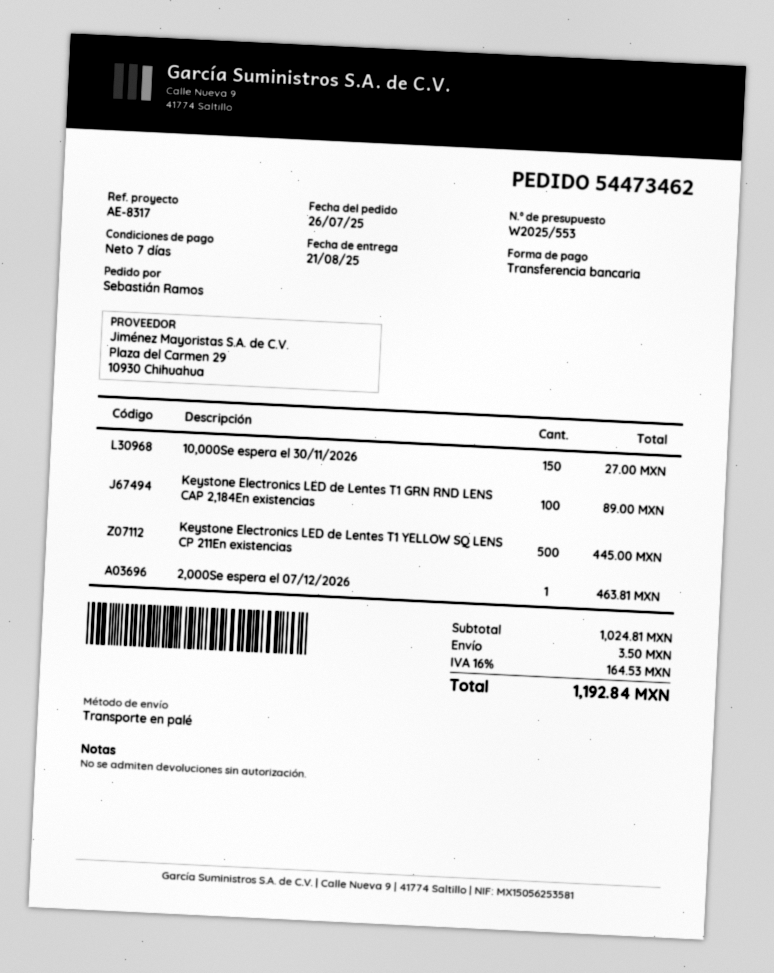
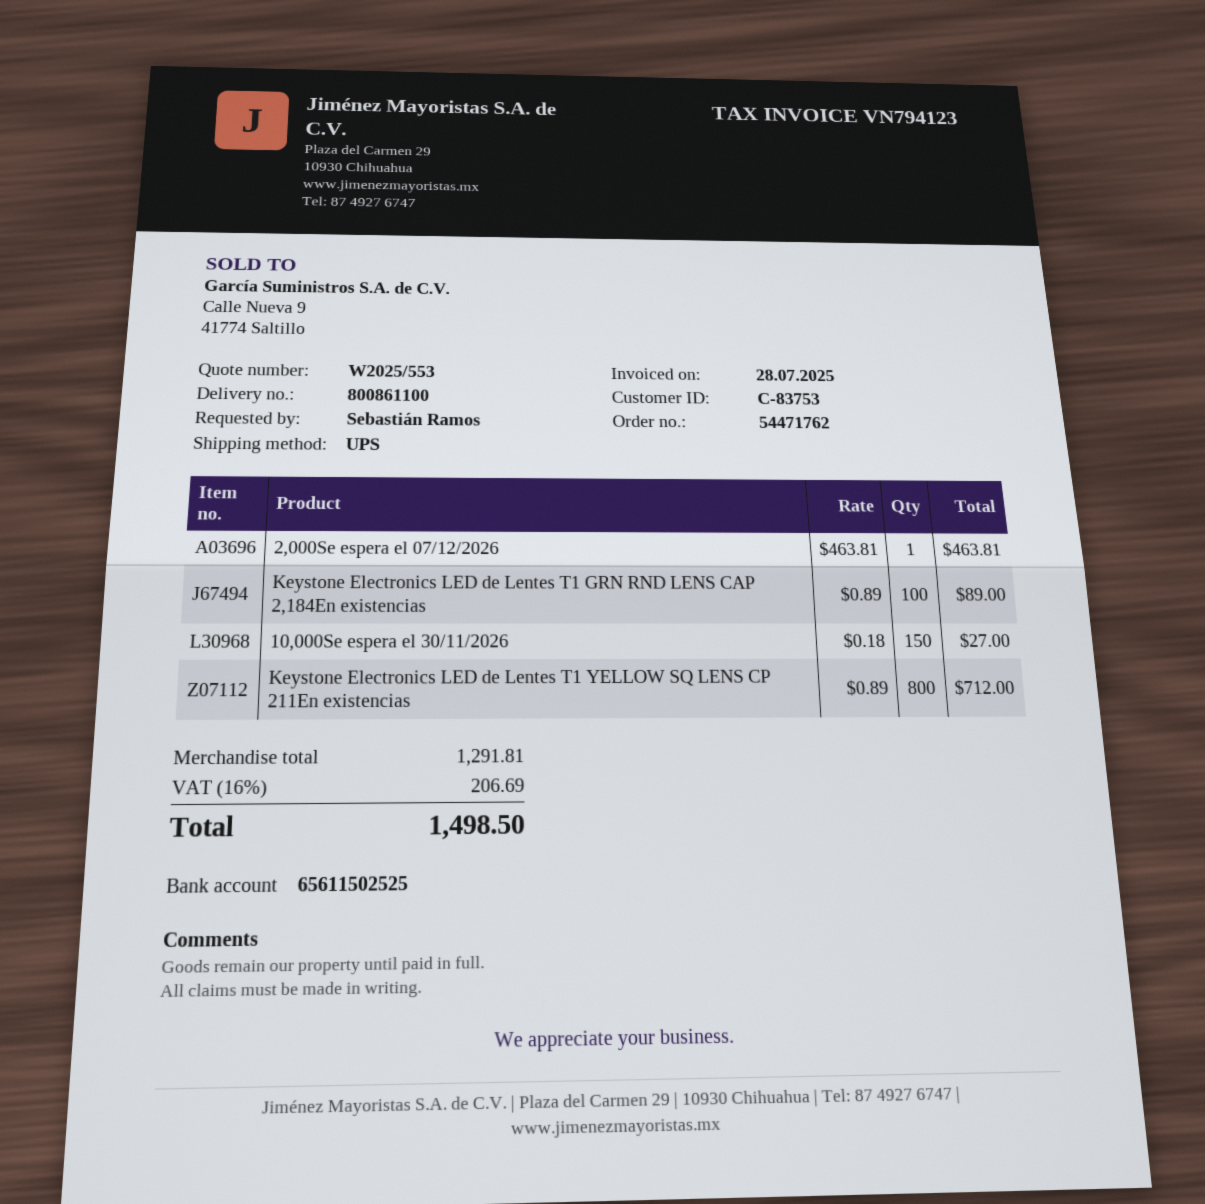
order number: 54473462 -> 54471762
shipping method: pallet freight -> UPS
Keystone Electronics LED de Lentes T1 YELLOW SQ LENS CP 211En existencias: 500 for 445.00 -> 800 for 712.00
subtotal: 1024.81 -> 1291.81
shipping: 3.50 -> none
tax: 16% = 164.53 -> 16% = 206.69
total: 1192.84 -> 1498.50

